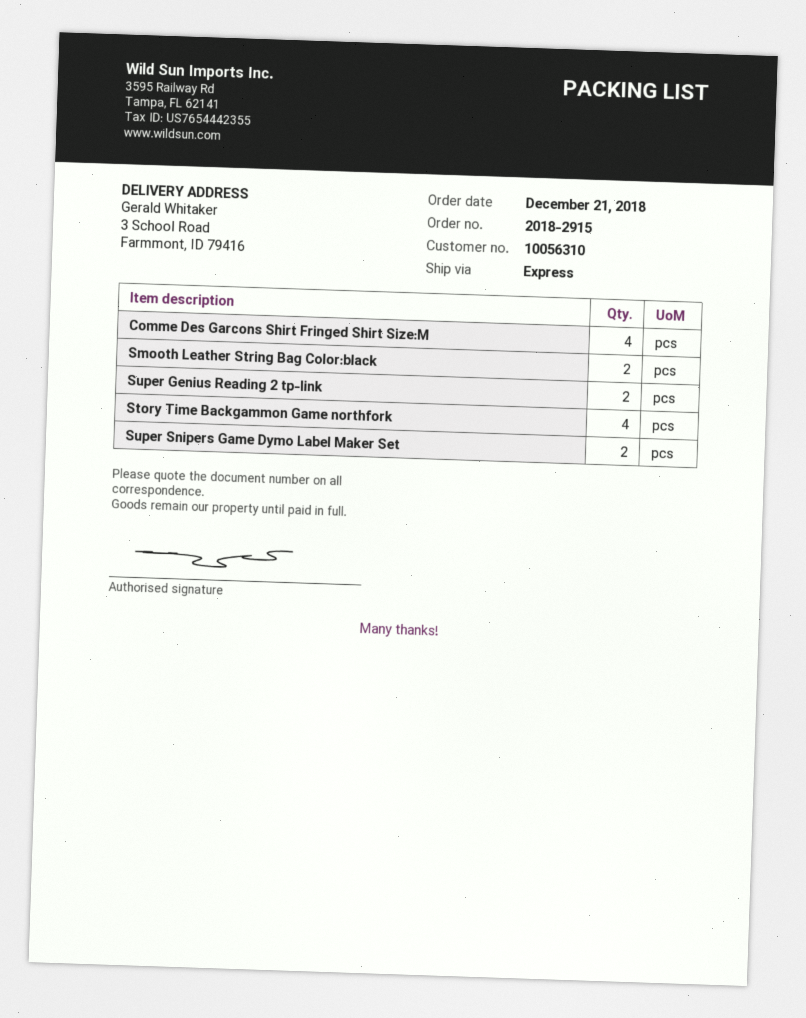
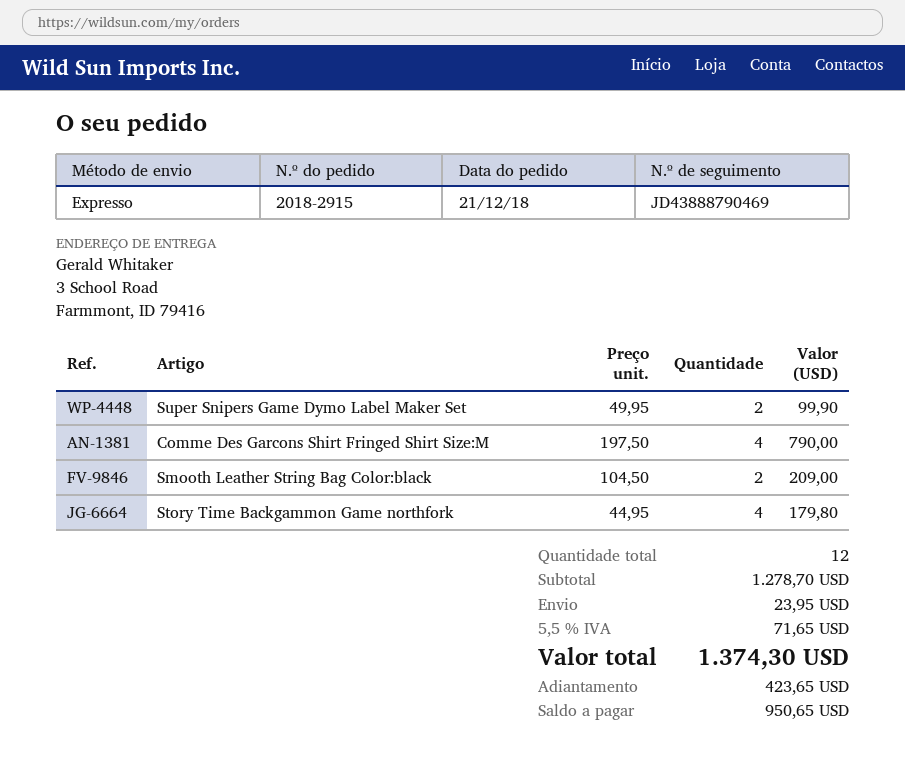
Super Genius Reading 2 tp-link: 2 -> none

